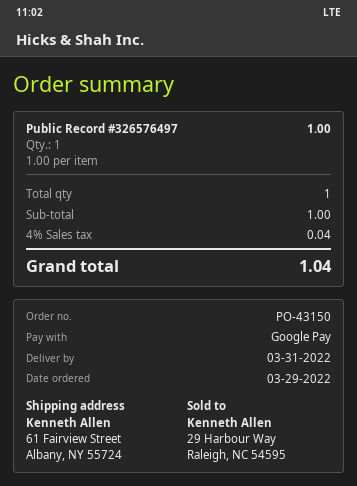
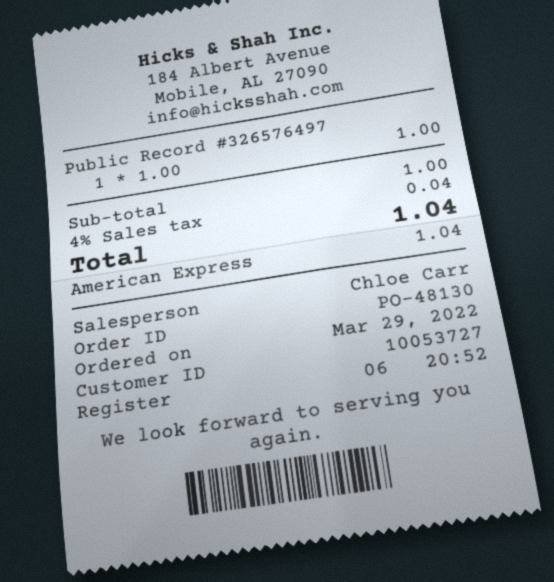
order number: PO-43150 -> PO-48130
payment method: Google Pay -> American Express

